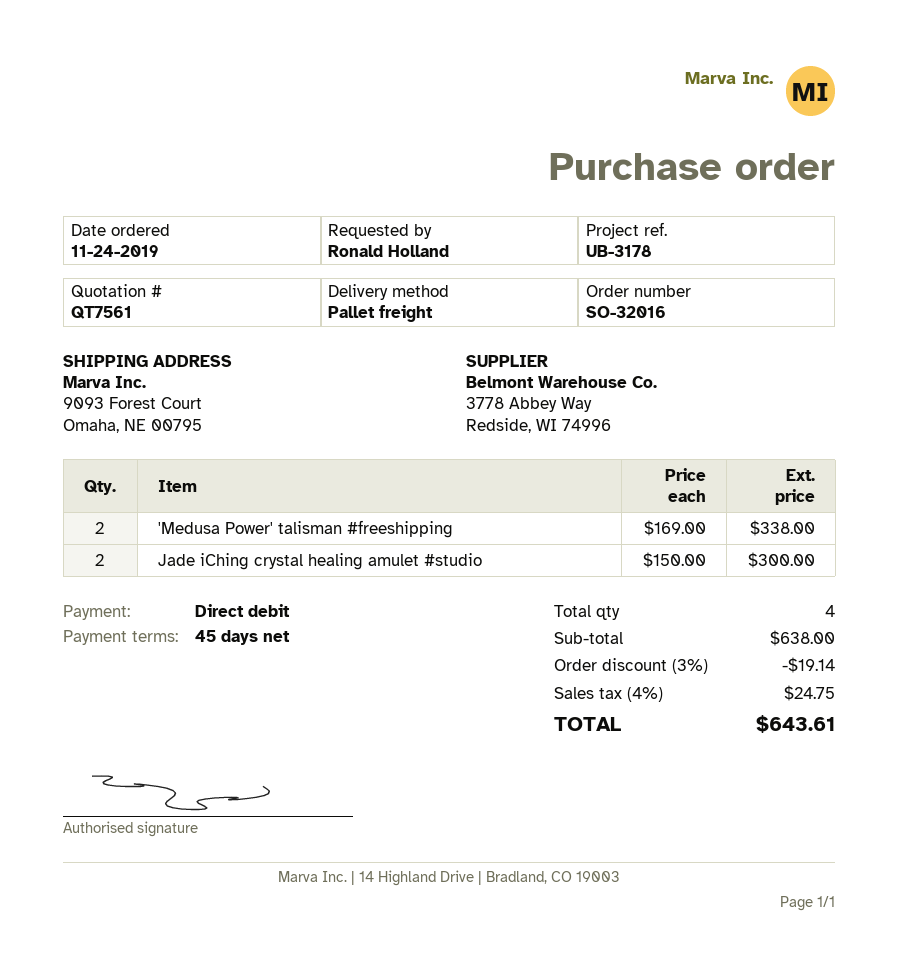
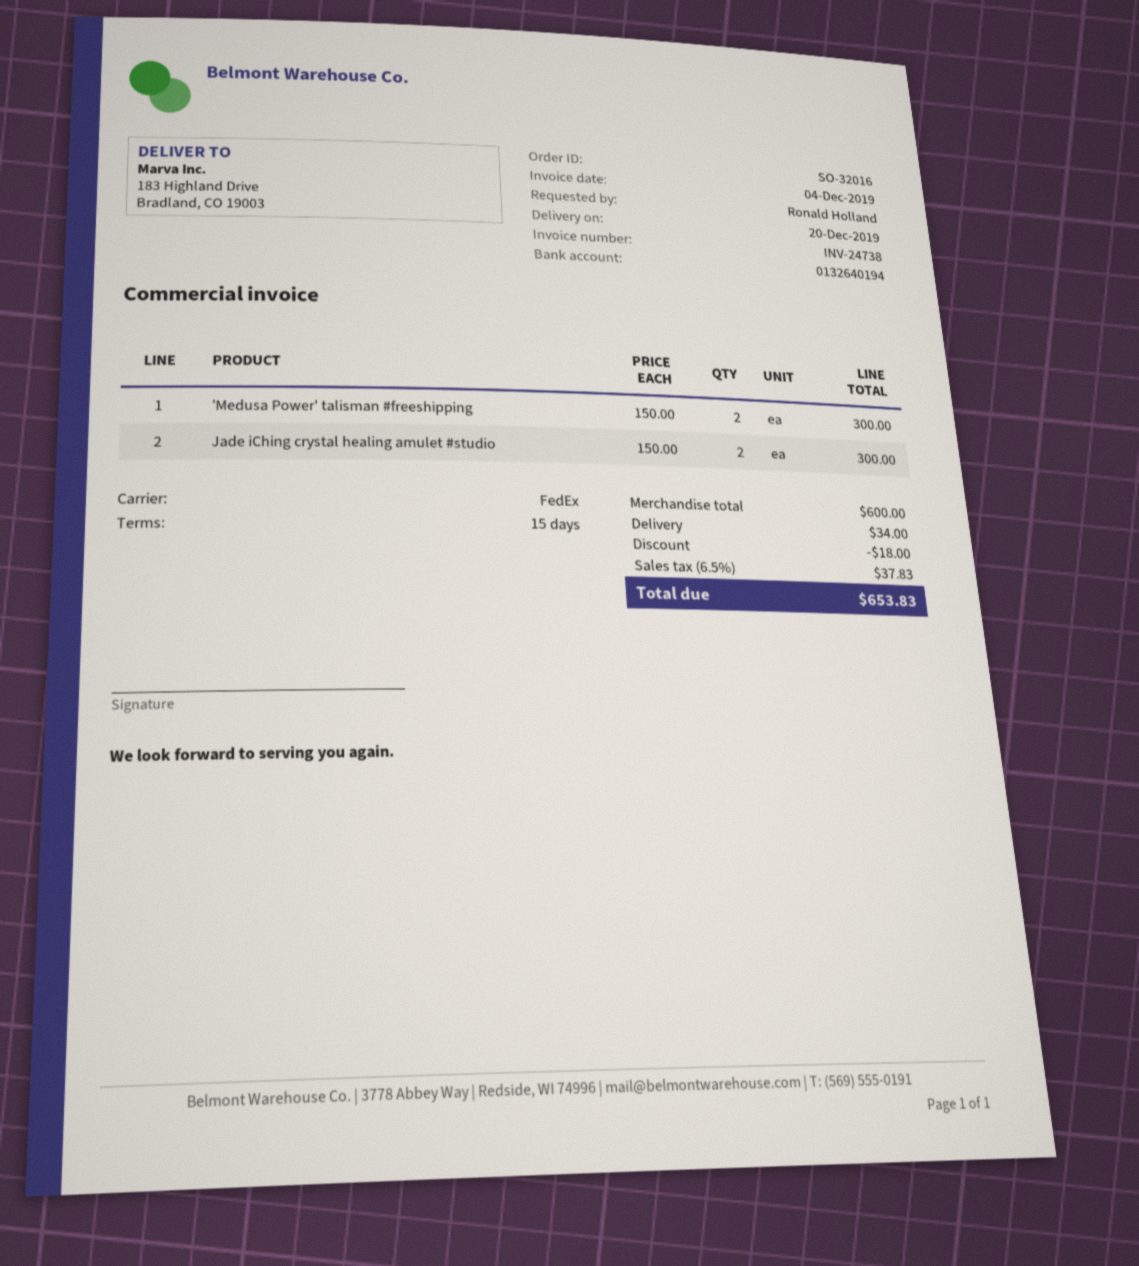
payment terms: 45 days -> 15 days
shipping method: pallet freight -> FedEx
ship to: 9093 Forest Court, Omaha, NE 00795 -> 183 Highland Drive, Bradland, CO 19003
'Medusa Power' talisman #freeshipping: 2 x 169.00 = 338.00 -> 2 x 150.00 = 300.00
subtotal: 638.00 -> 600.00
discount: 19.14 -> 18.00
shipping: none -> 34.00
tax: 4% = 24.75 -> 6.5% = 37.83
total: 643.61 -> 653.83

